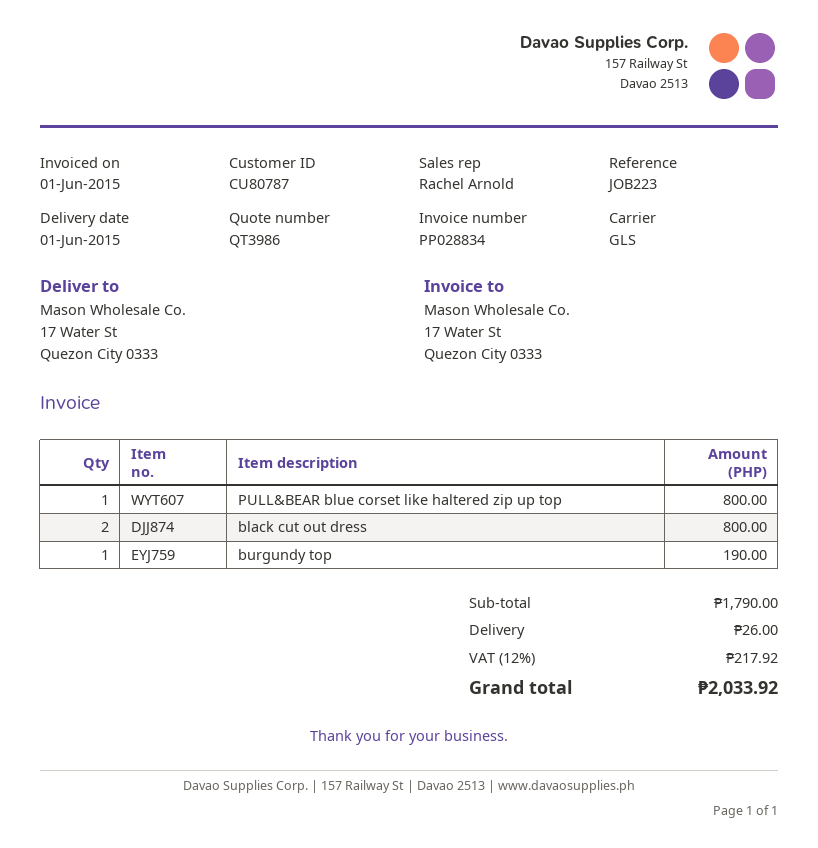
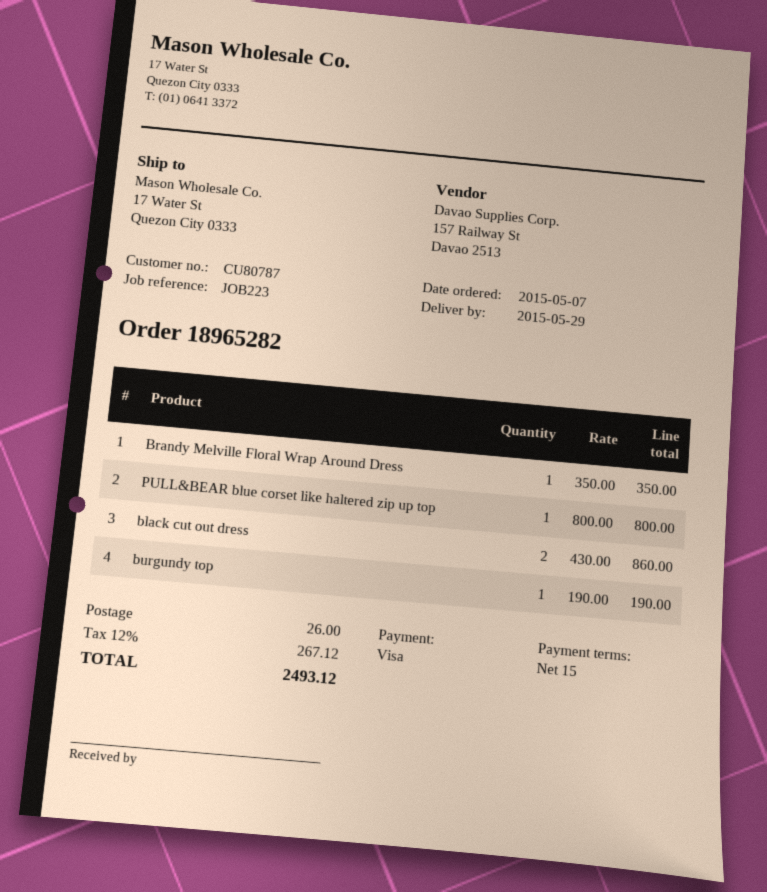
delivery date: 2015-06-01 -> 2015-05-29
black cut out dress: 2 for 800.00 -> 2 for 860.00
Brandy Melville Floral Wrap Around Dress: none -> 1 for 350.00
tax: 12% = 217.92 -> 12% = 267.12
total: 2033.92 -> 2493.12

